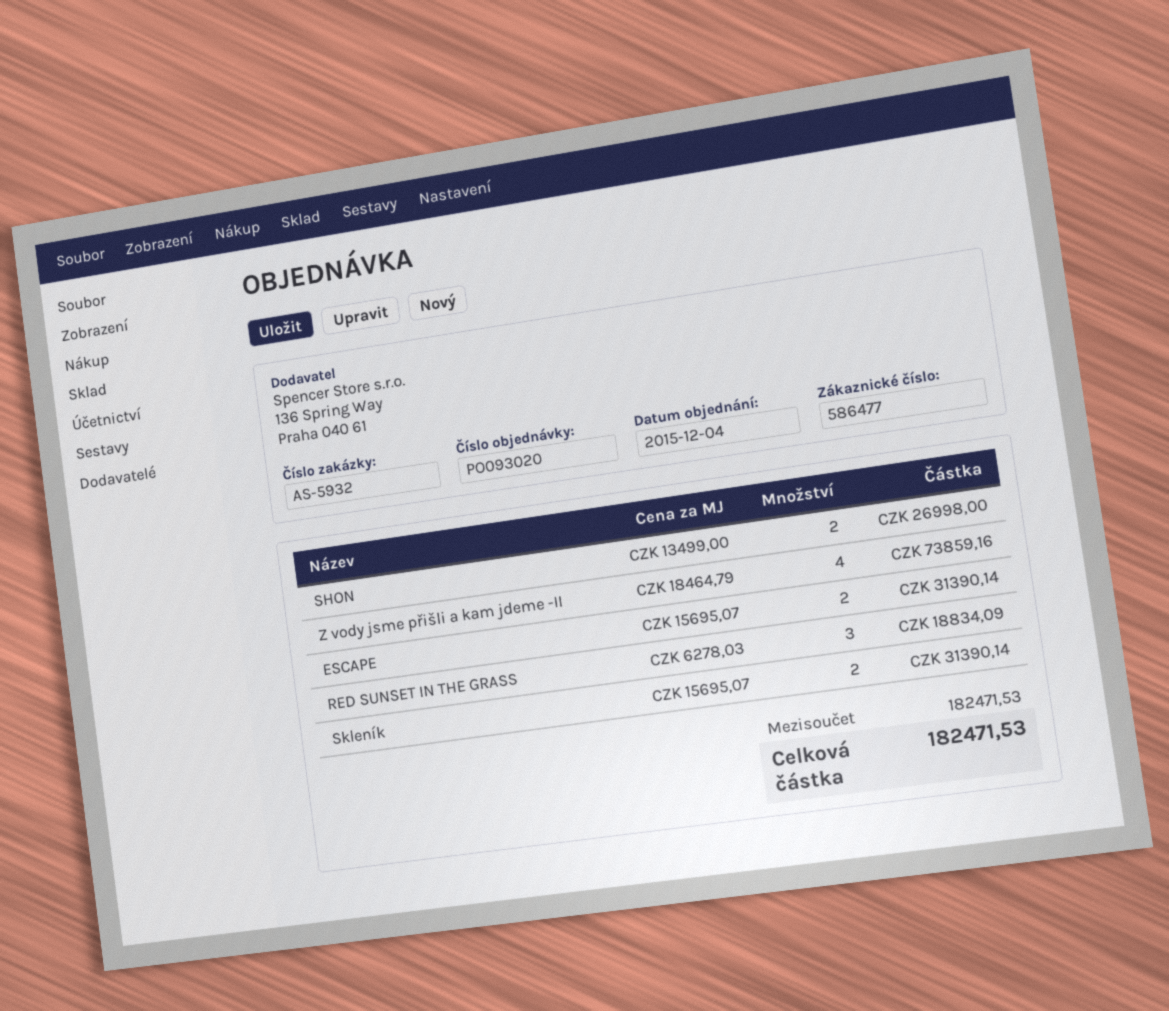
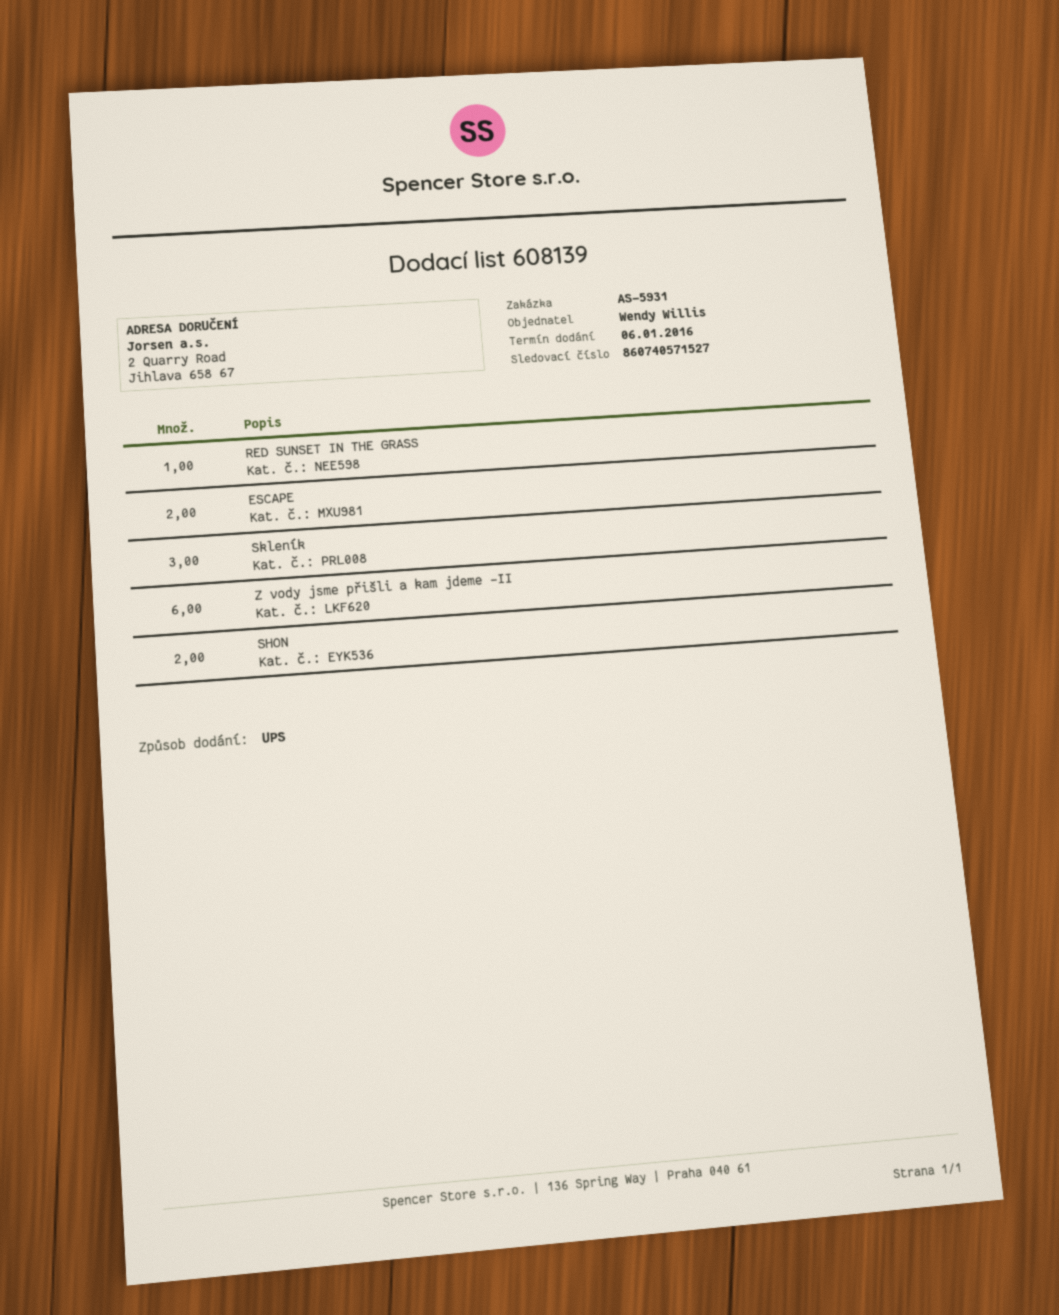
reference: AS-5932 -> AS-5931
Z vody jsme přišli a kam jdeme -II: 4 -> 6
RED SUNSET IN THE GRASS: 3 -> 1
Skleník: 2 -> 3

